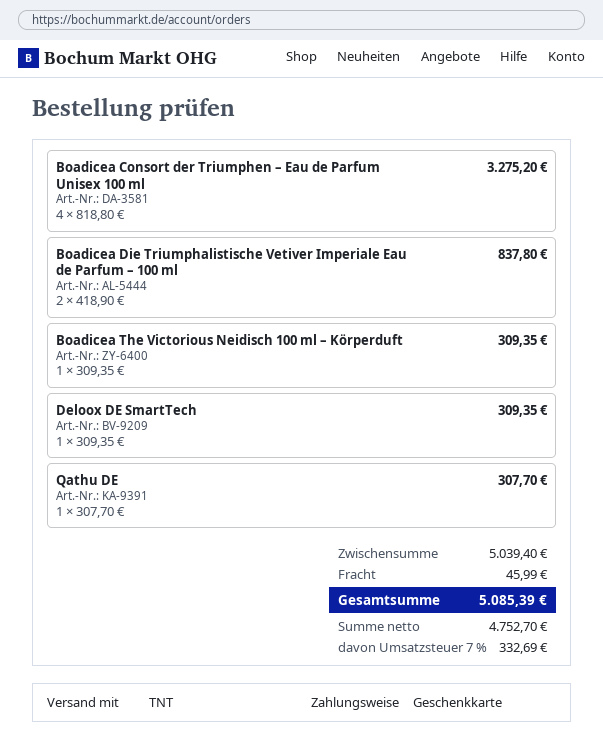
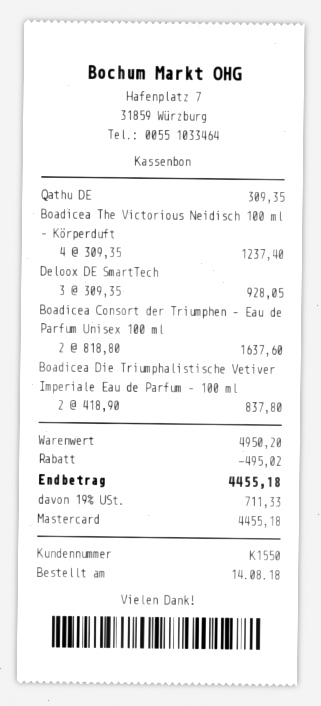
payment method: gift card -> Mastercard
Boadicea Consort der Triumphen – Eau de Parfum Unisex 100 ml: 4 x 818.80 = 3275.20 -> 2 x 818.80 = 1637.60
Boadicea The Victorious Neidisch 100 ml – Körperduft: 1 x 309.35 = 309.35 -> 4 x 309.35 = 1237.40
Deloox DE SmartTech: 1 x 309.35 = 309.35 -> 3 x 309.35 = 928.05
Qathu DE: 1 x 307.70 = 307.70 -> 1 x 309.35 = 309.35
subtotal: 5039.40 -> 4950.20
discount: none -> 495.02
shipping: 45.99 -> none
tax: 7% = 332.69 -> 19% = 711.33
total: 5085.39 -> 4455.18

